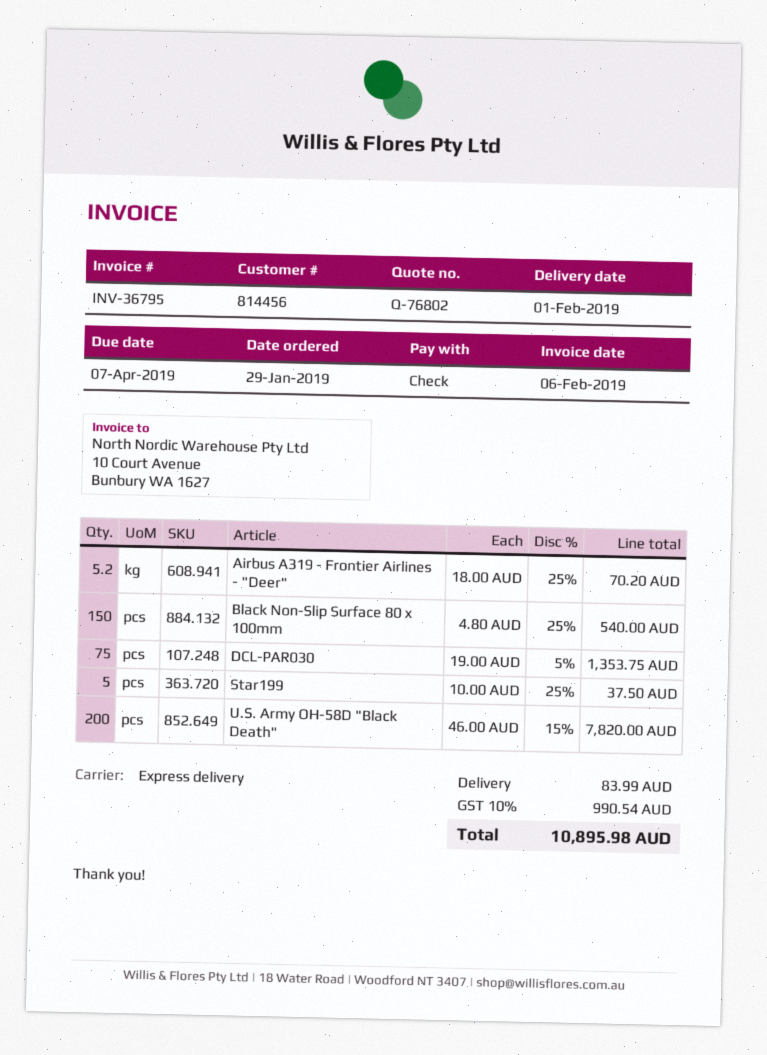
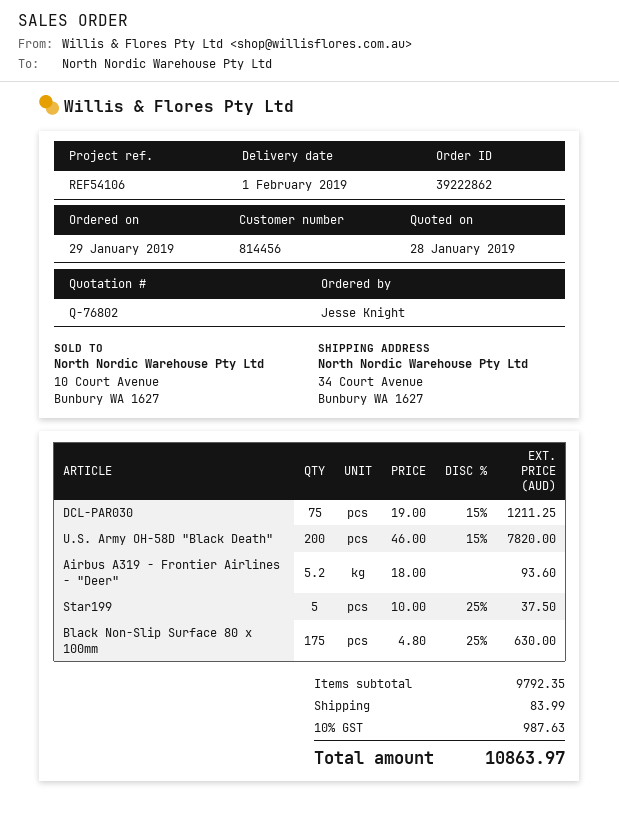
Airbus A319 - Frontier Airlines - "Deer": 5.2 x 18.00 - 25% = 70.20 -> 5.2 x 18.00 = 93.60
Black Non-Slip Surface 80 x 100mm: 150 x 4.80 - 25% = 540.00 -> 175 x 4.80 - 25% = 630.00
DCL-PAR030: 75 x 19.00 - 5% = 1353.75 -> 75 x 19.00 - 15% = 1211.25
tax: 10% = 990.54 -> 10% = 987.63
total: 10895.98 -> 10863.97

